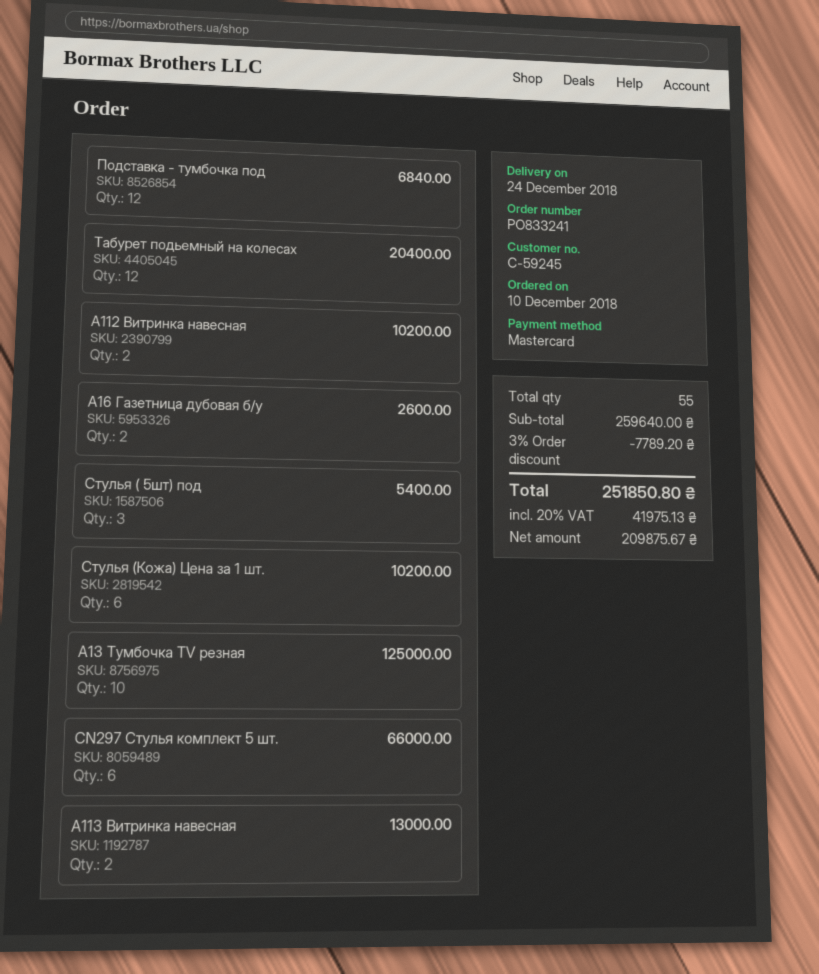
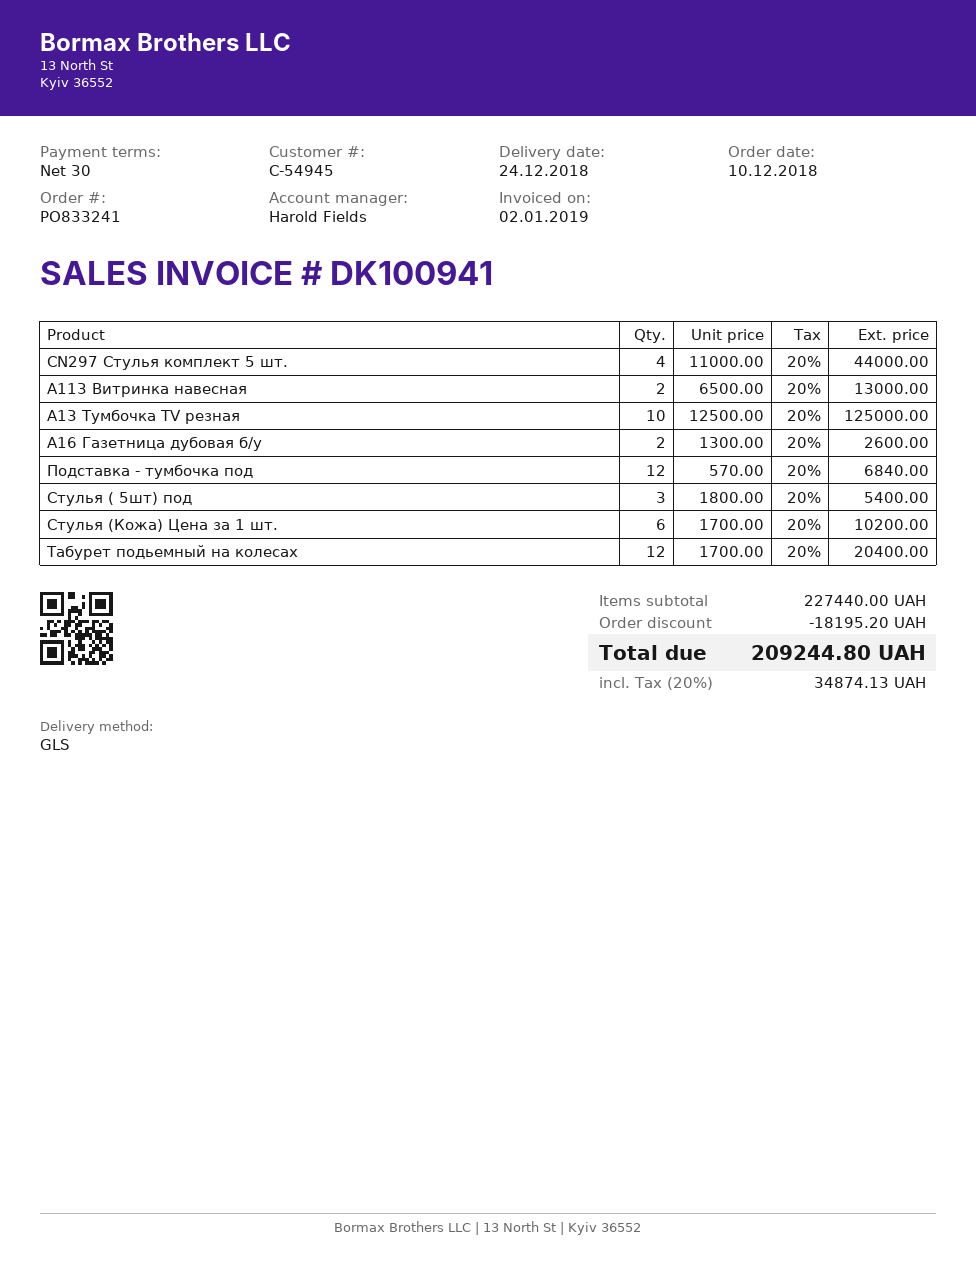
customer number: C-59245 -> C-54945
А112 Витринка навесная: 2 for 10200.00 -> none
CN297 Стулья комплект 5 шт.: 6 for 66000.00 -> 4 for 44000.00
subtotal: 259640.00 -> 227440.00
discount: 7789.20 -> 18195.20
tax: 20% = 41975.13 -> 20% = 34874.13
total: 251850.80 -> 209244.80

